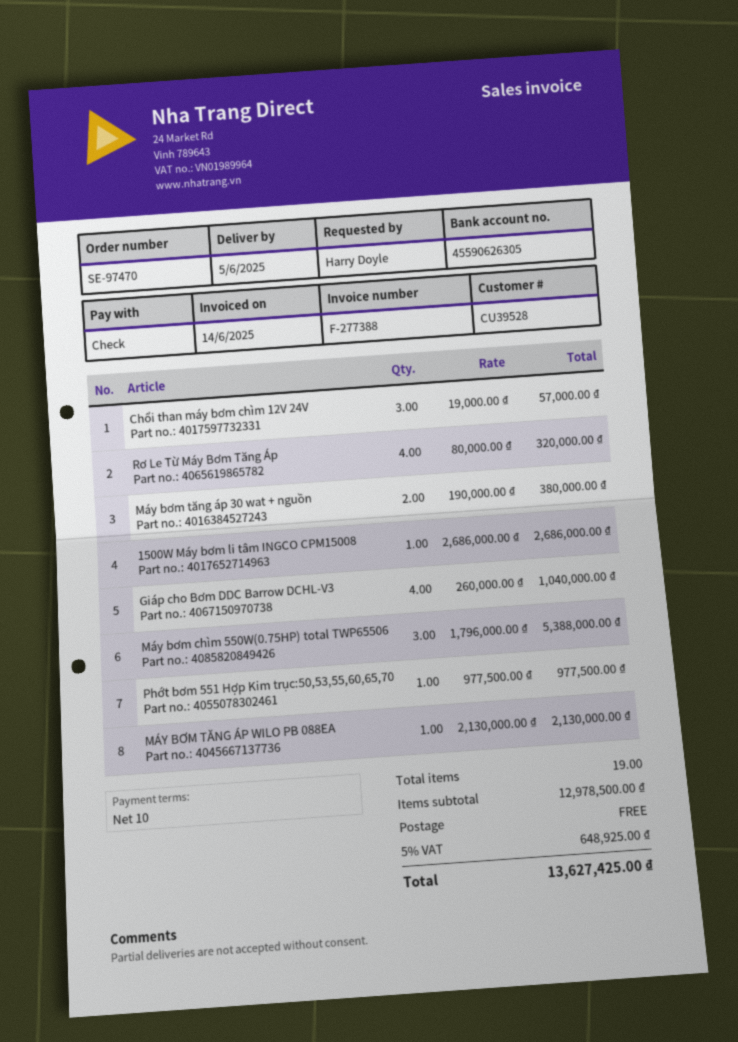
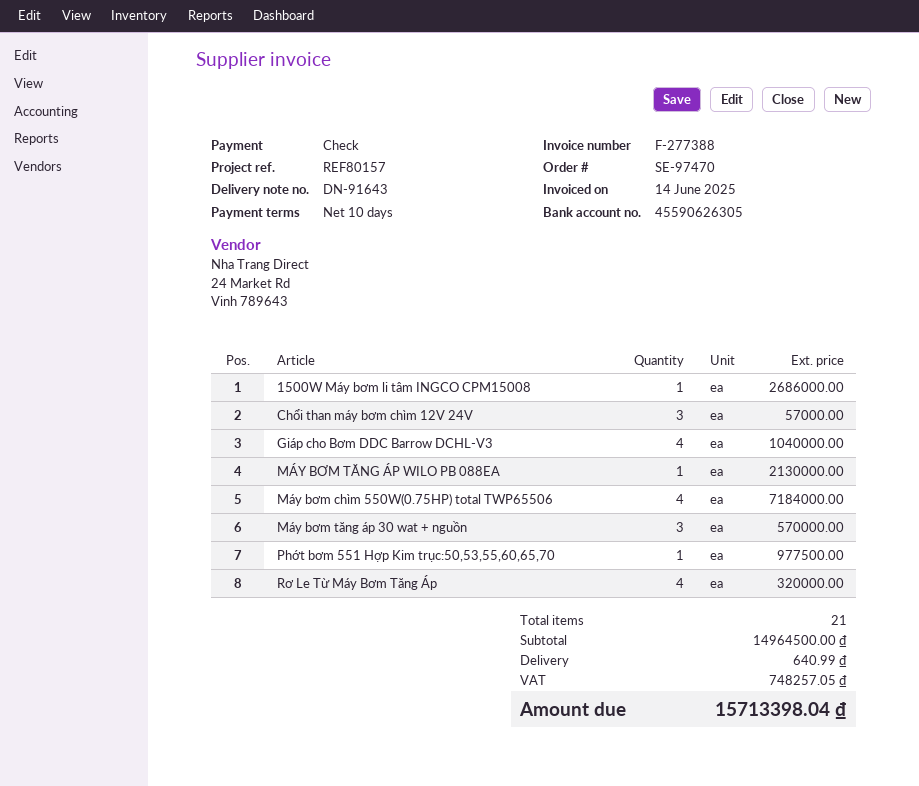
Máy bơm tăng áp 30 wat + nguồn: 2 for 380000.00 -> 3 for 570000.00
Máy bơm chìm 550W(0.75HP) total TWP65506: 3 for 5388000.00 -> 4 for 7184000.00
total quantity: 19 -> 21
subtotal: 12978500.00 -> 14964500.00
shipping: 0.00 -> 640.99
tax: 648925.00 -> 748257.05
total: 13627425.00 -> 15713398.04

